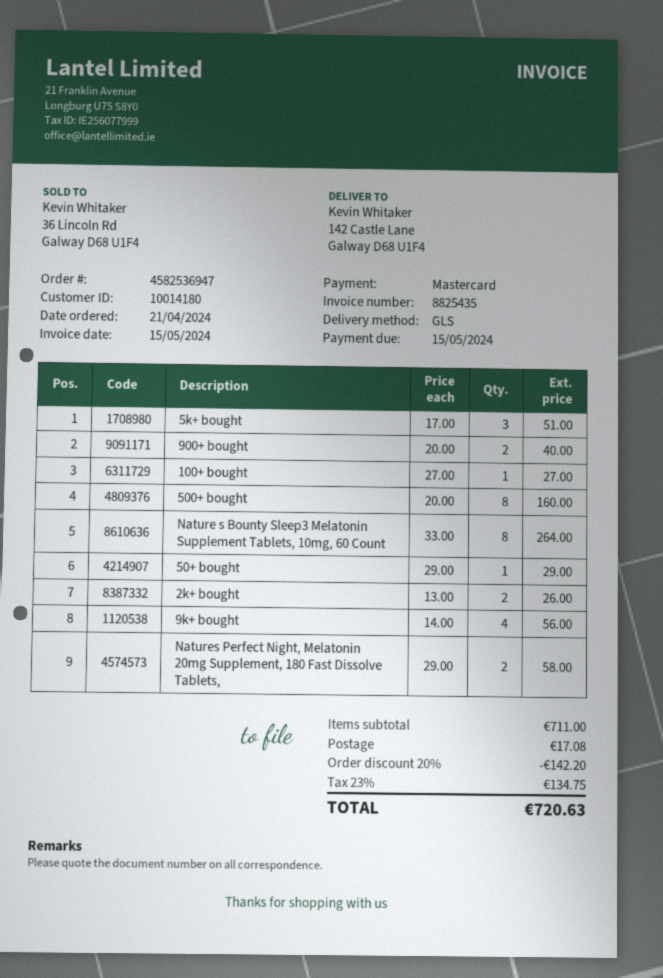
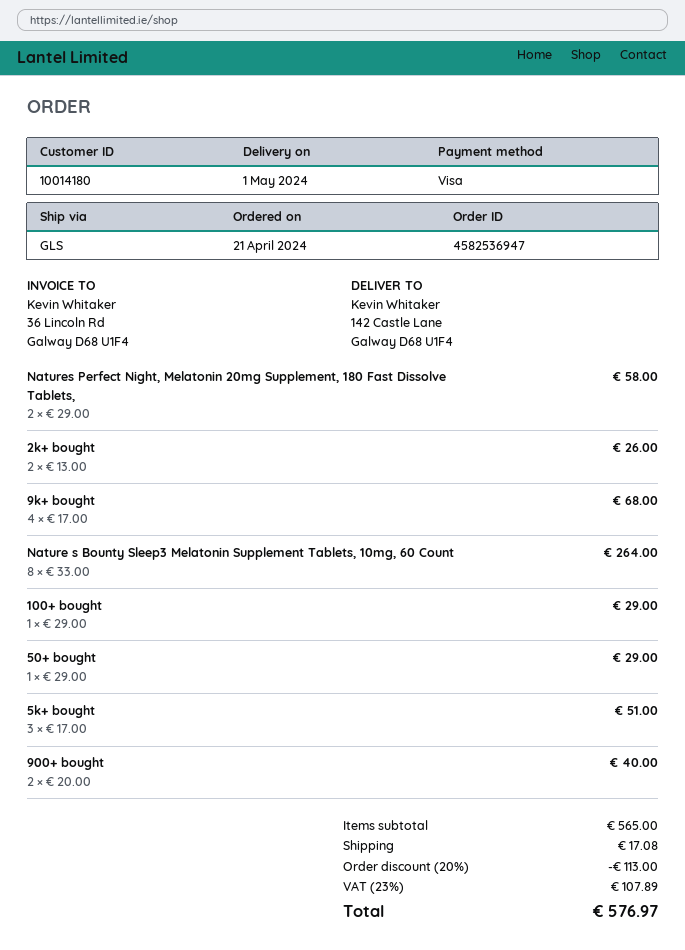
payment method: Mastercard -> Visa
100+ bought: 1 x 27.00 = 27.00 -> 1 x 29.00 = 29.00
500+ bought: 8 x 20.00 = 160.00 -> none
9k+ bought: 4 x 14.00 = 56.00 -> 4 x 17.00 = 68.00
subtotal: 711.00 -> 565.00
discount: 20% = 142.20 -> 20% = 113.00
tax: 23% = 134.75 -> 23% = 107.89
total: 720.63 -> 576.97

